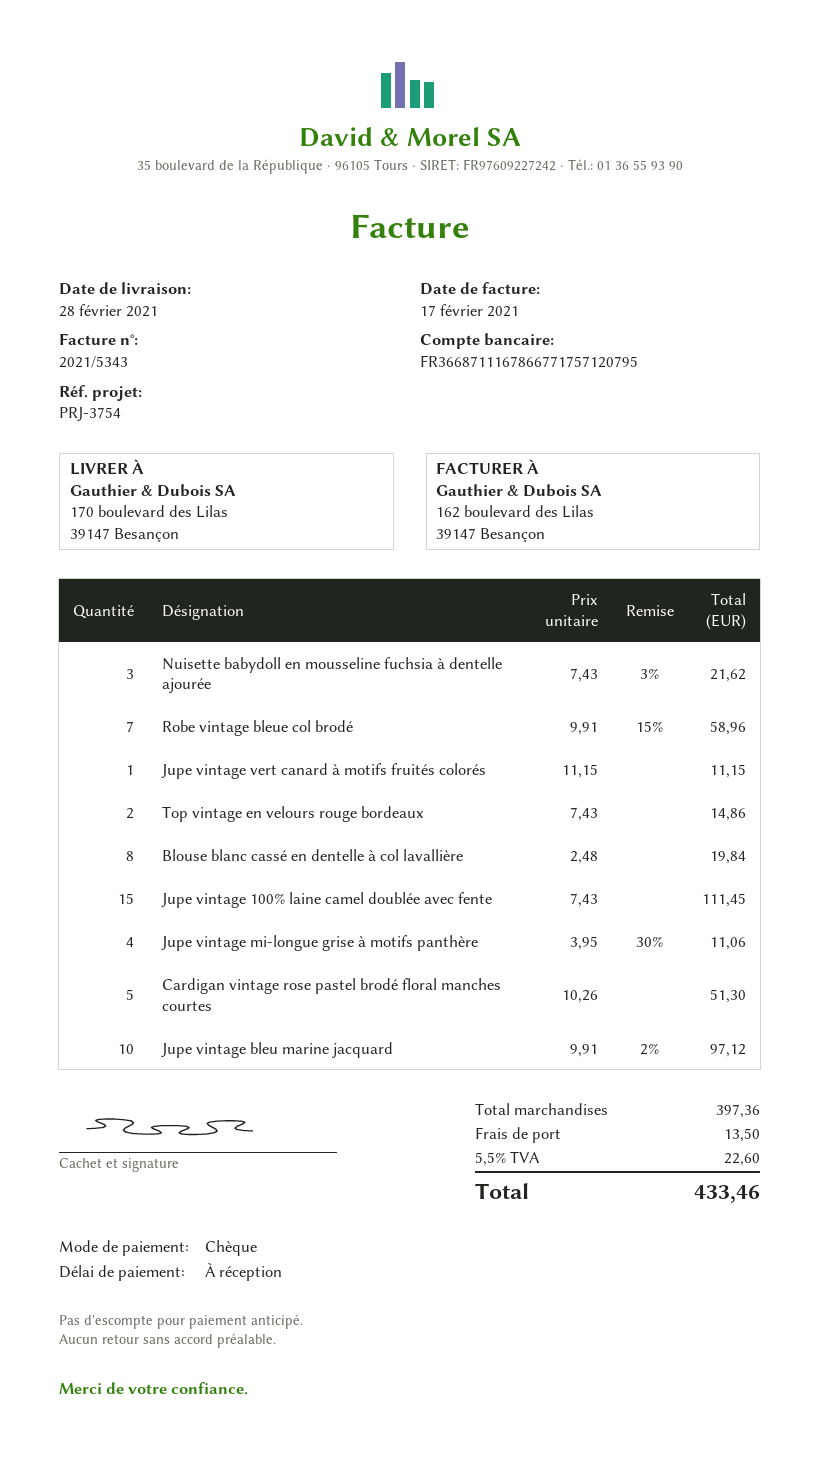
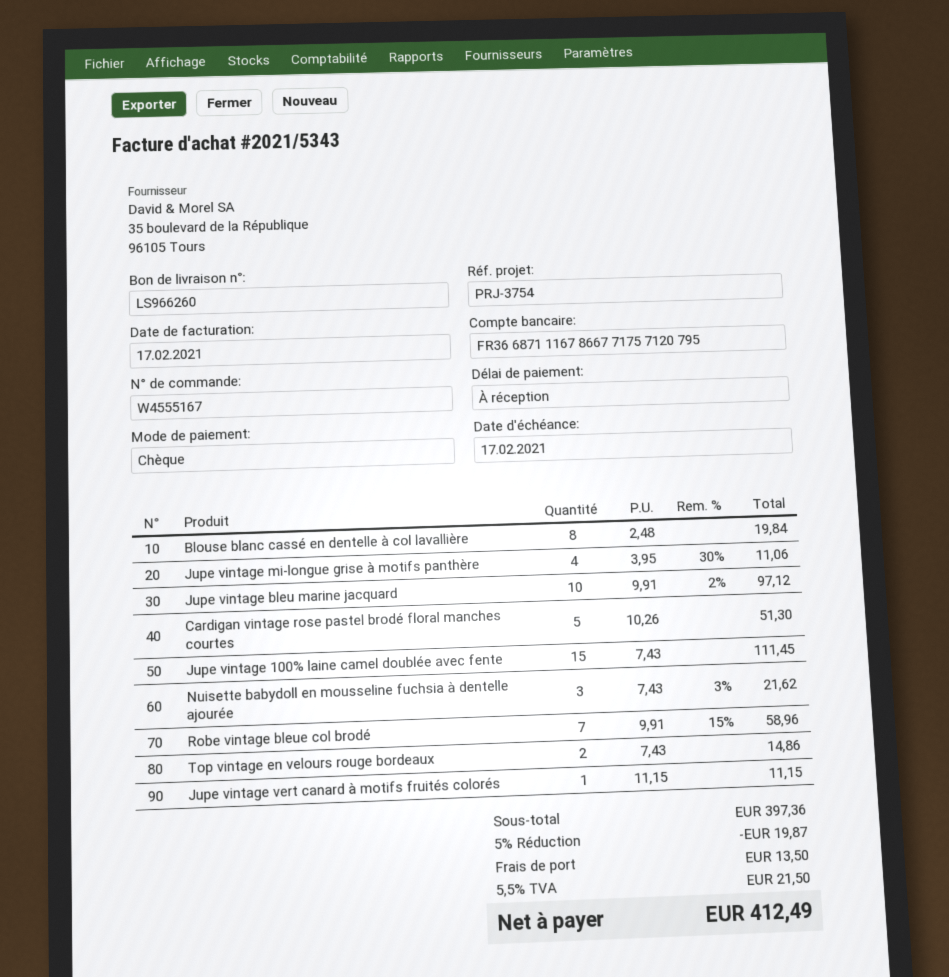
discount: none -> 5% = 19.87
tax: 5.5% = 22.60 -> 5.5% = 21.50
total: 433.46 -> 412.49

